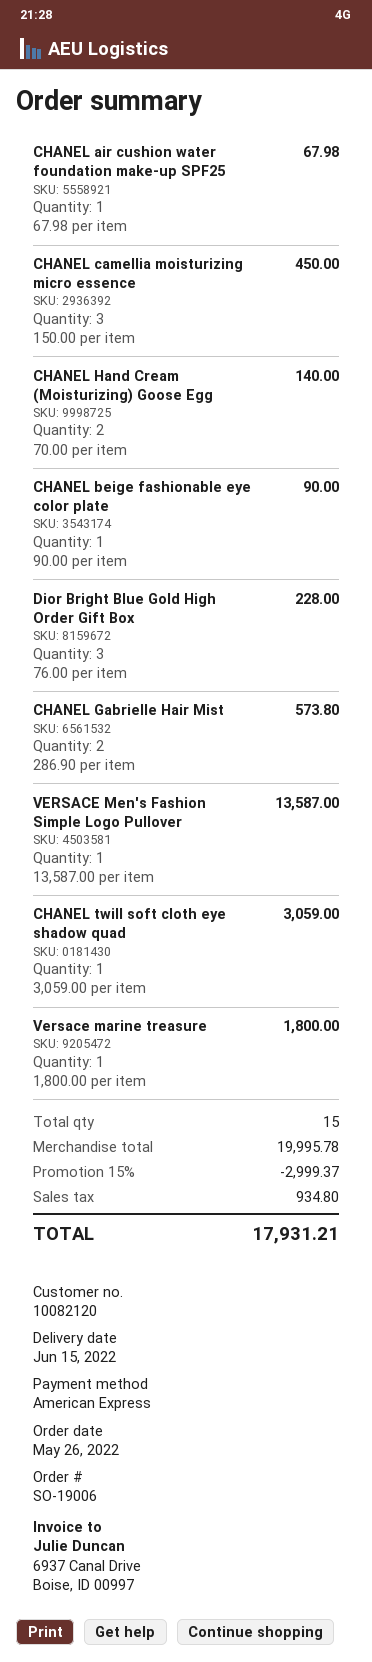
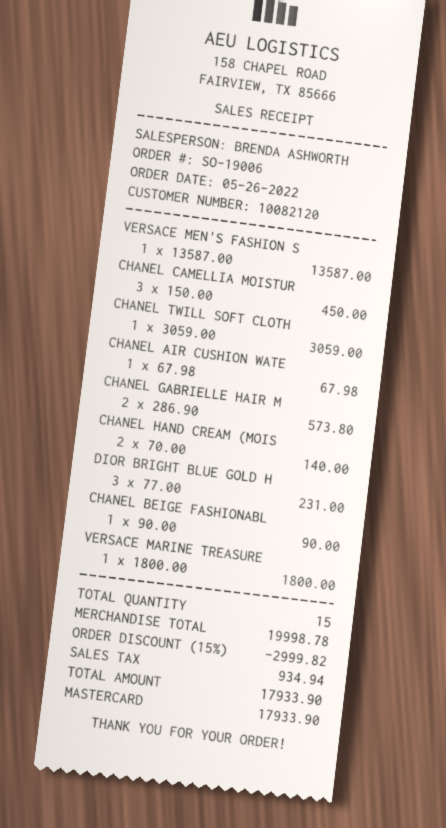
payment method: American Express -> Mastercard
Dior Bright Blue Gold High Order Gift Box: 3 x 76.00 = 228.00 -> 3 x 77.00 = 231.00
subtotal: 19995.78 -> 19998.78
discount: 15% = 2999.37 -> 15% = 2999.82
tax: 934.80 -> 934.94
total: 17931.21 -> 17933.90

